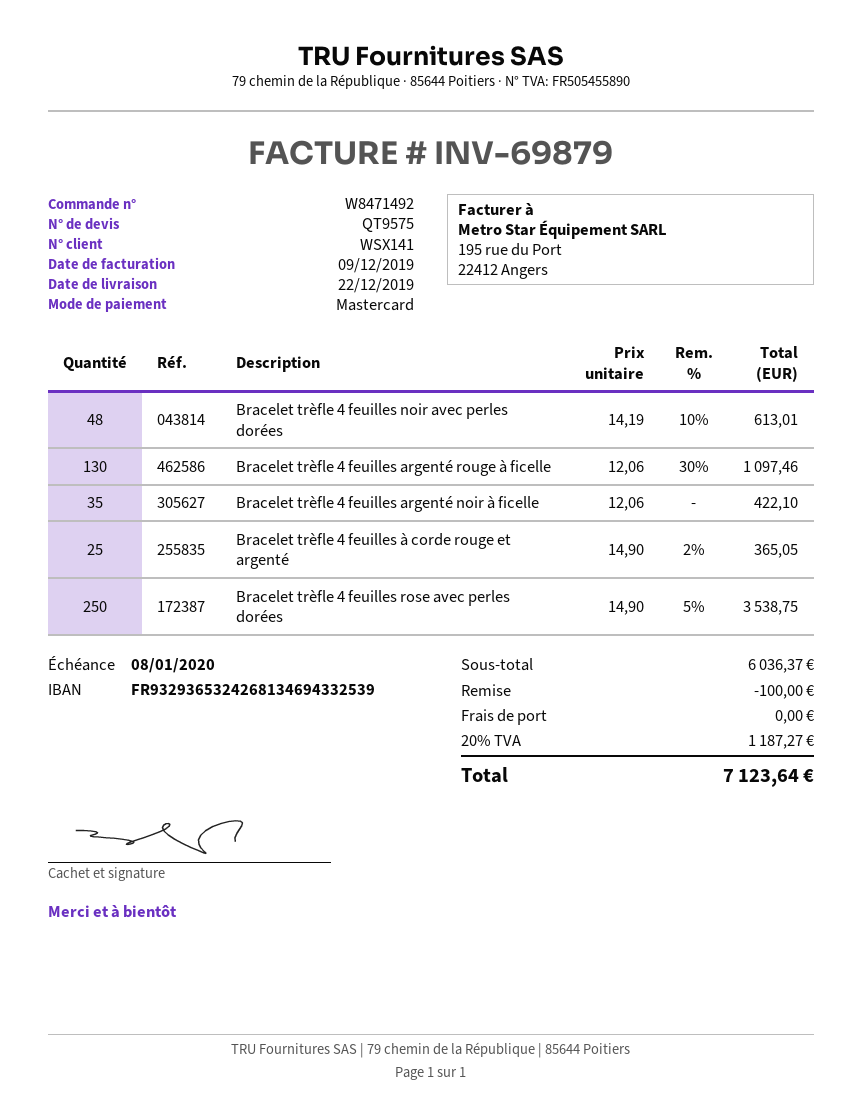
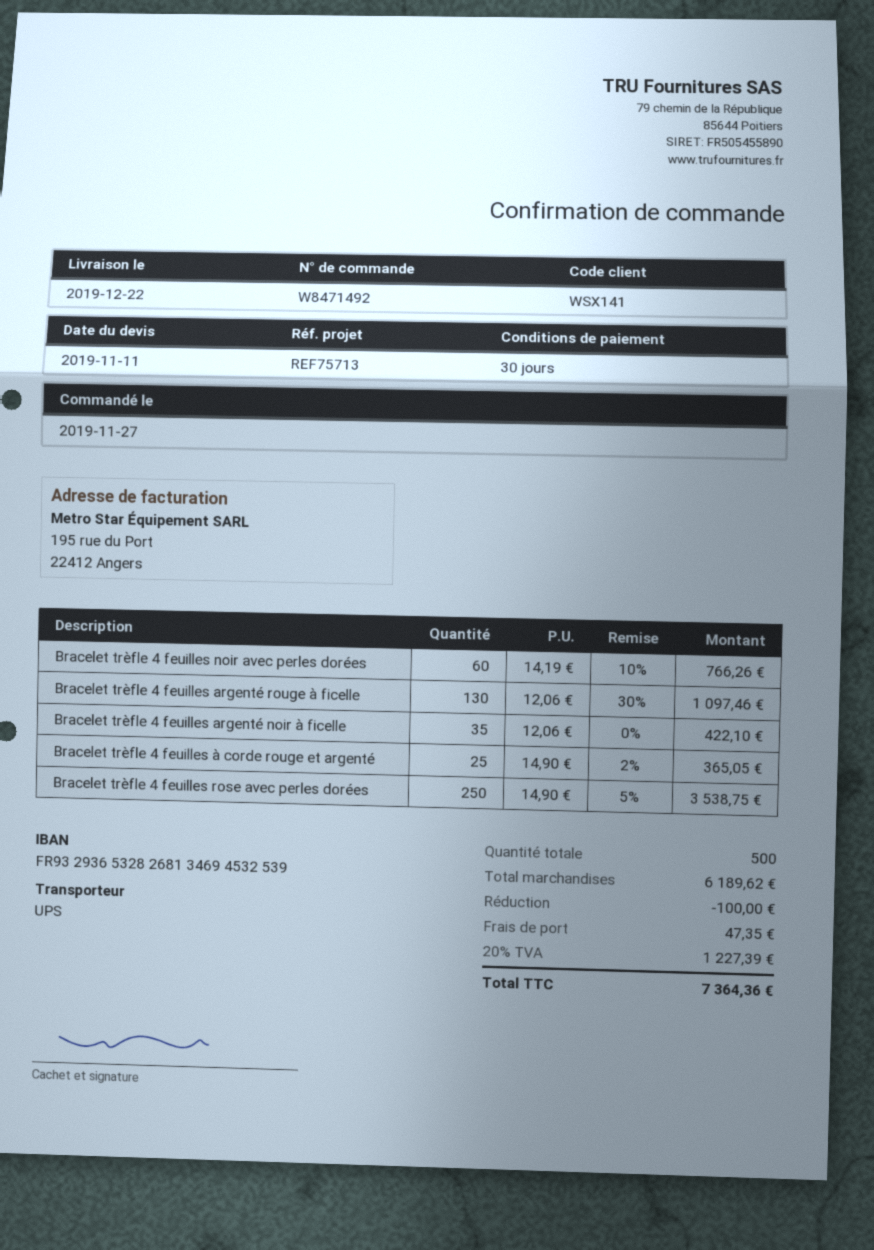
bank account: FR9329365324268134694332539 -> FR9329365328268134694532539
Bracelet trèfle 4 feuilles noir avec perles dorées: 48 x 14.19 - 10% = 613.01 -> 60 x 14.19 - 10% = 766.26
subtotal: 6036.37 -> 6189.62
shipping: 0.00 -> 47.35
tax: 20% = 1187.27 -> 20% = 1227.39
total: 7123.64 -> 7364.36

